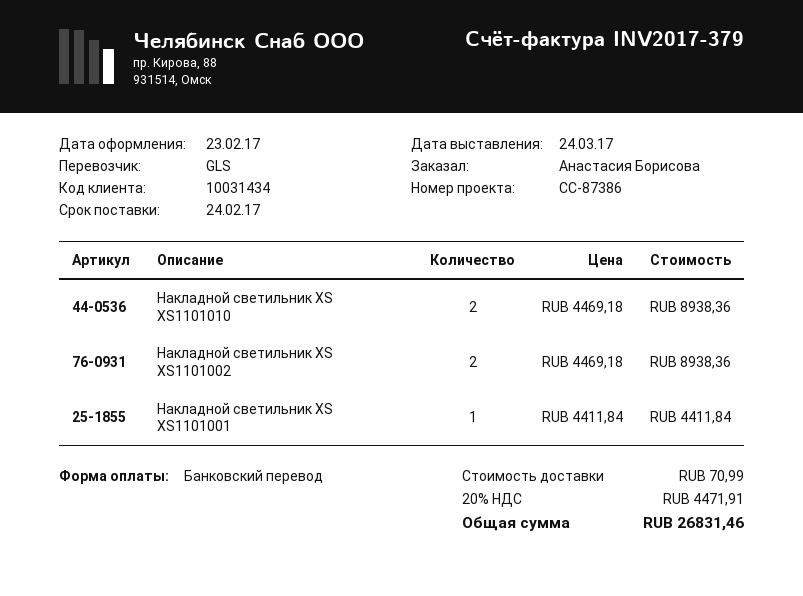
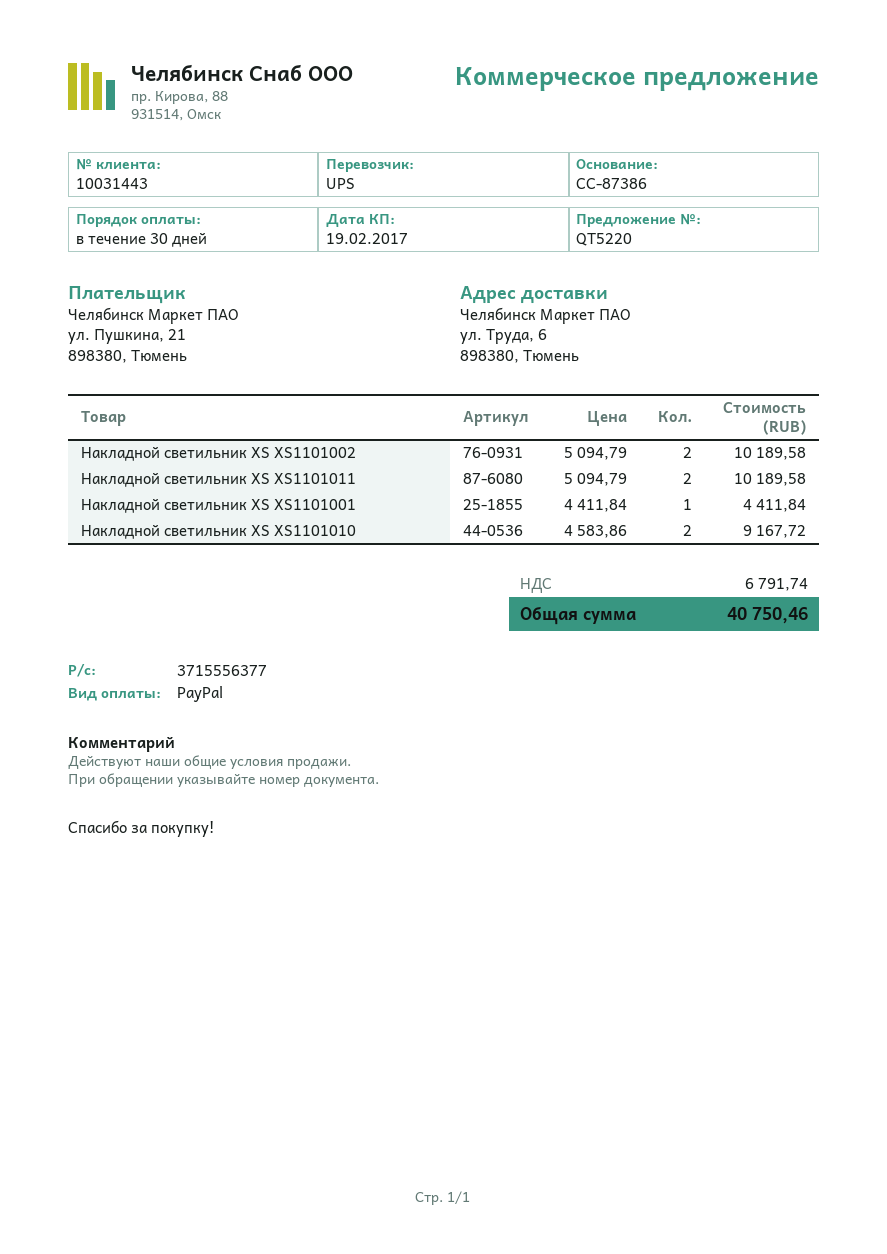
customer number: 10031434 -> 10031443
payment method: bank transfer -> PayPal
shipping method: GLS -> UPS
Накладной светильник XS XS1101010: 2 x 4469.18 = 8938.36 -> 2 x 4583.86 = 9167.72
Накладной светильник XS XS1101002: 2 x 4469.18 = 8938.36 -> 2 x 5094.79 = 10189.58
Накладной светильник XS XS1101011: none -> 2 x 5094.79 = 10189.58
shipping: 70.99 -> none
tax: 4471.91 -> 6791.74
total: 26831.46 -> 40750.46

